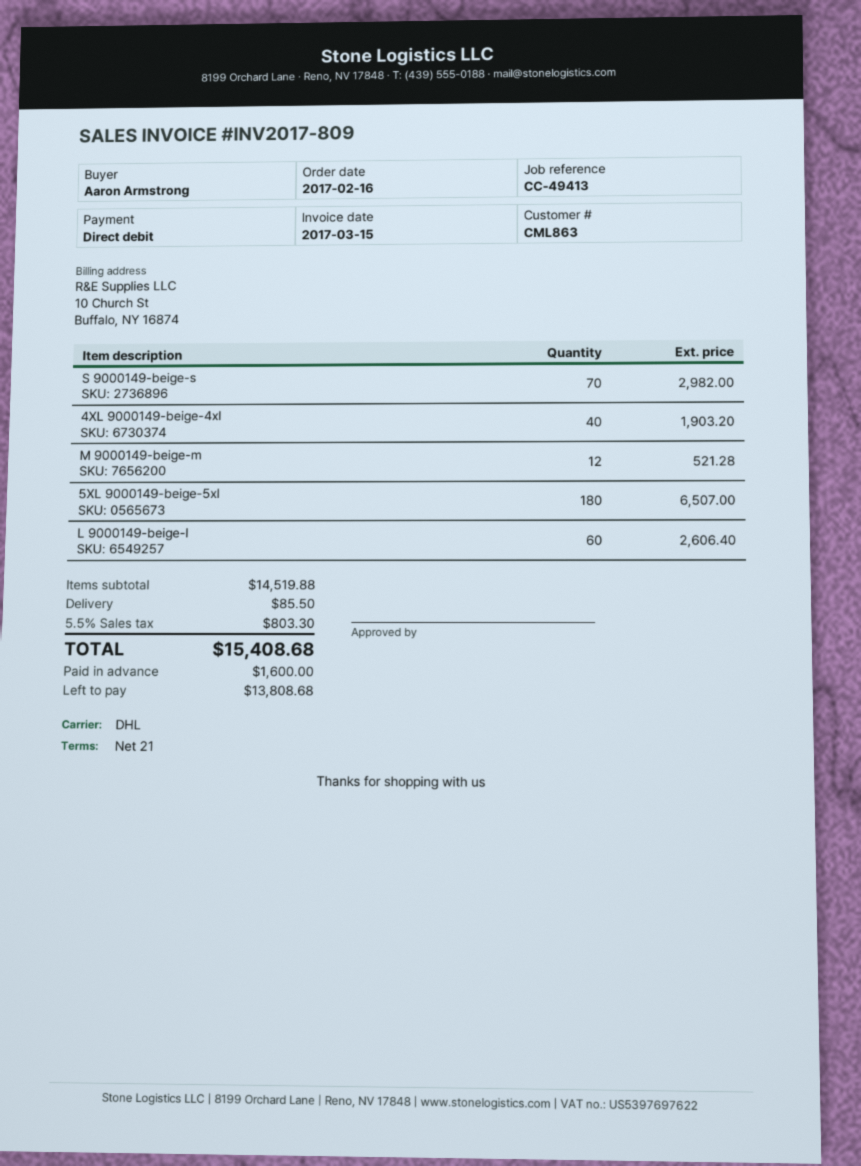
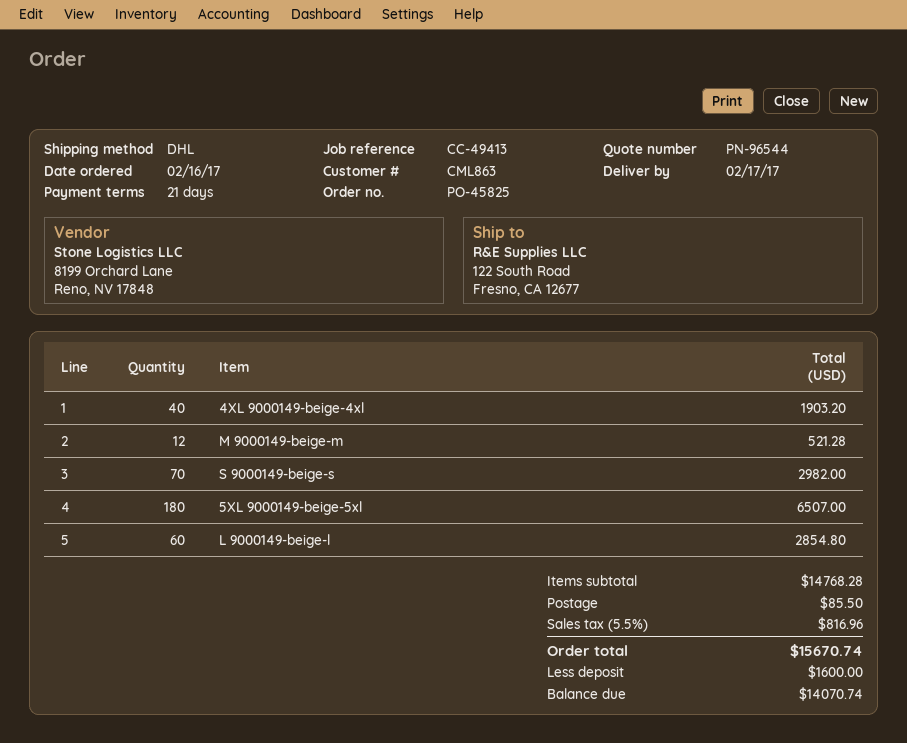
L 9000149-beige-l: 60 for 2606.40 -> 60 for 2854.80
subtotal: 14519.88 -> 14768.28
tax: 5.5% = 803.30 -> 5.5% = 816.96
total: 15408.68 -> 15670.74
balance: 13808.68 -> 14070.74

